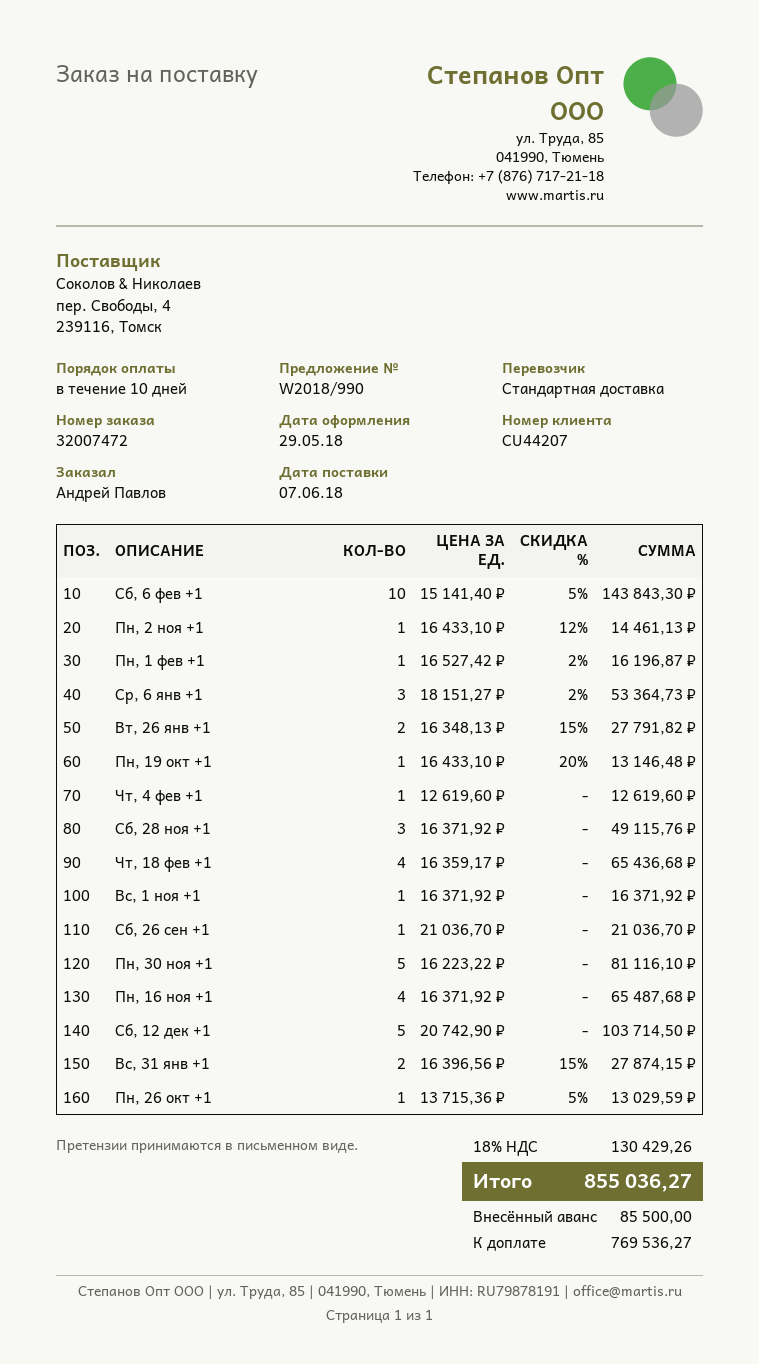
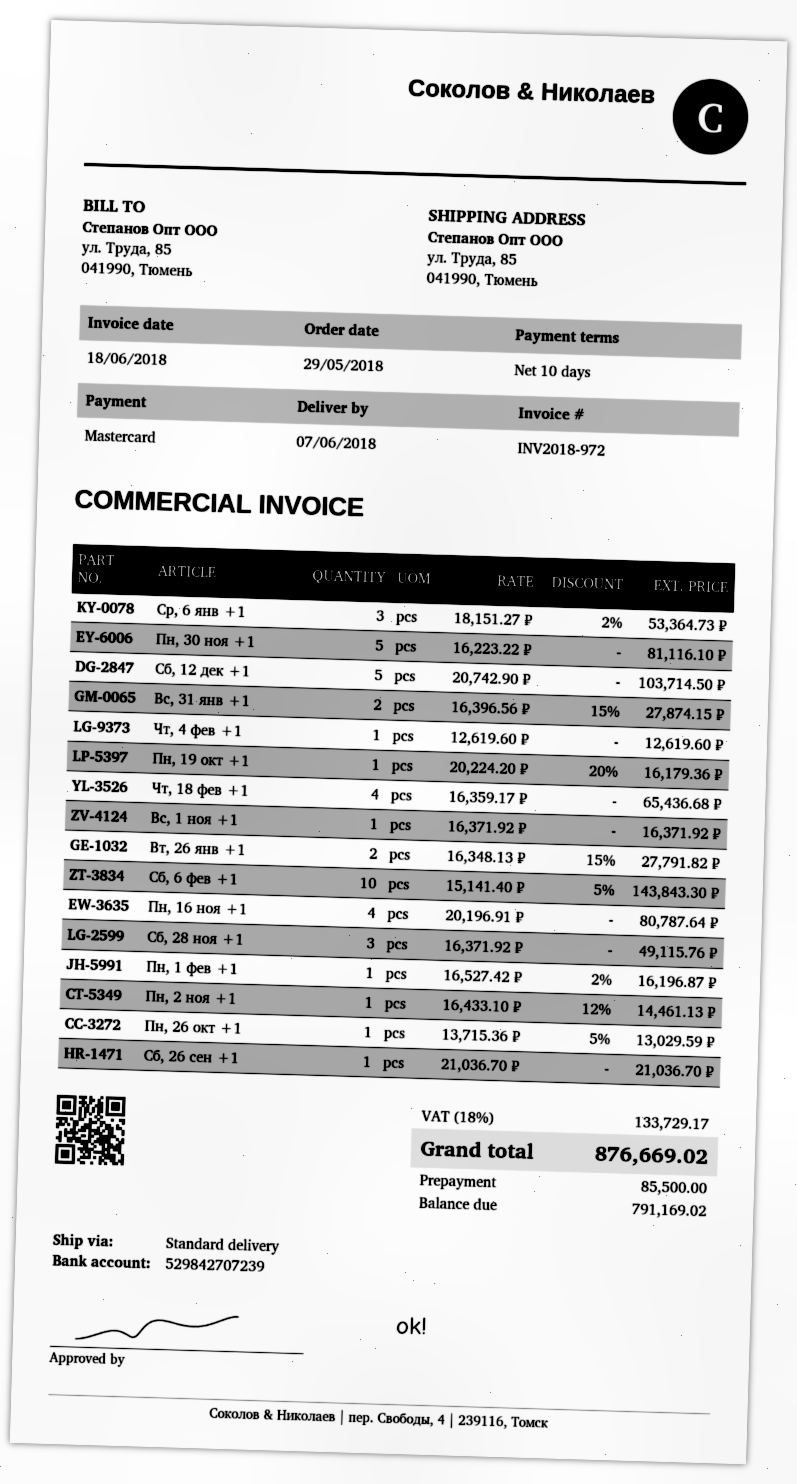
Пн, 19 окт +1: 1 x 16433.10 - 20% = 13146.48 -> 1 x 20224.20 - 20% = 16179.36
Пн, 16 ноя +1: 4 x 16371.92 = 65487.68 -> 4 x 20196.91 = 80787.64
tax: 18% = 130429.26 -> 18% = 133729.17
total: 855036.27 -> 876669.02
balance: 769536.27 -> 791169.02

